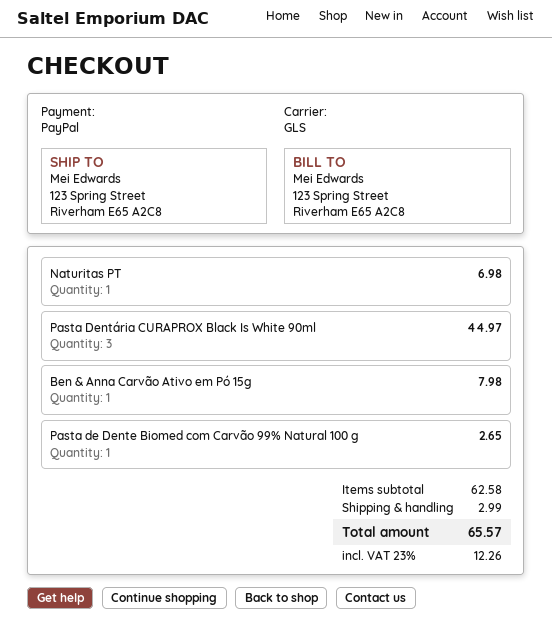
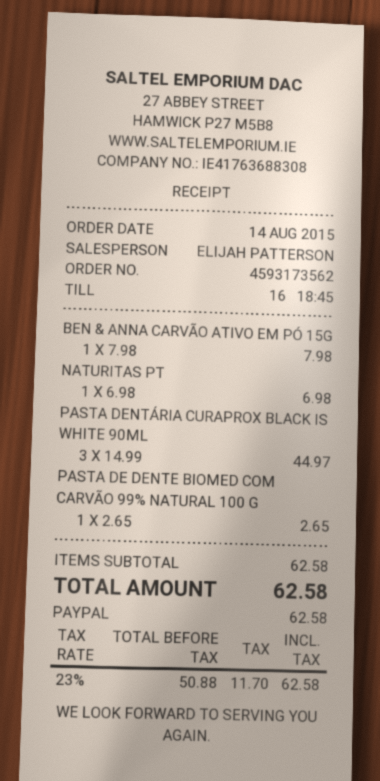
shipping: 2.99 -> none
tax: 23% = 12.26 -> 23% = 11.70
total: 65.57 -> 62.58

